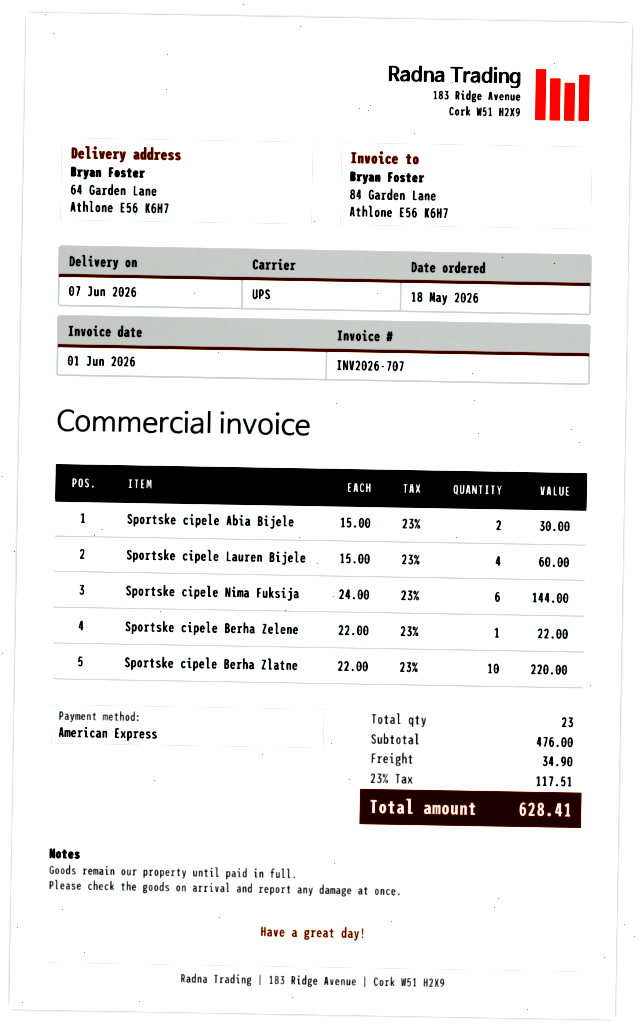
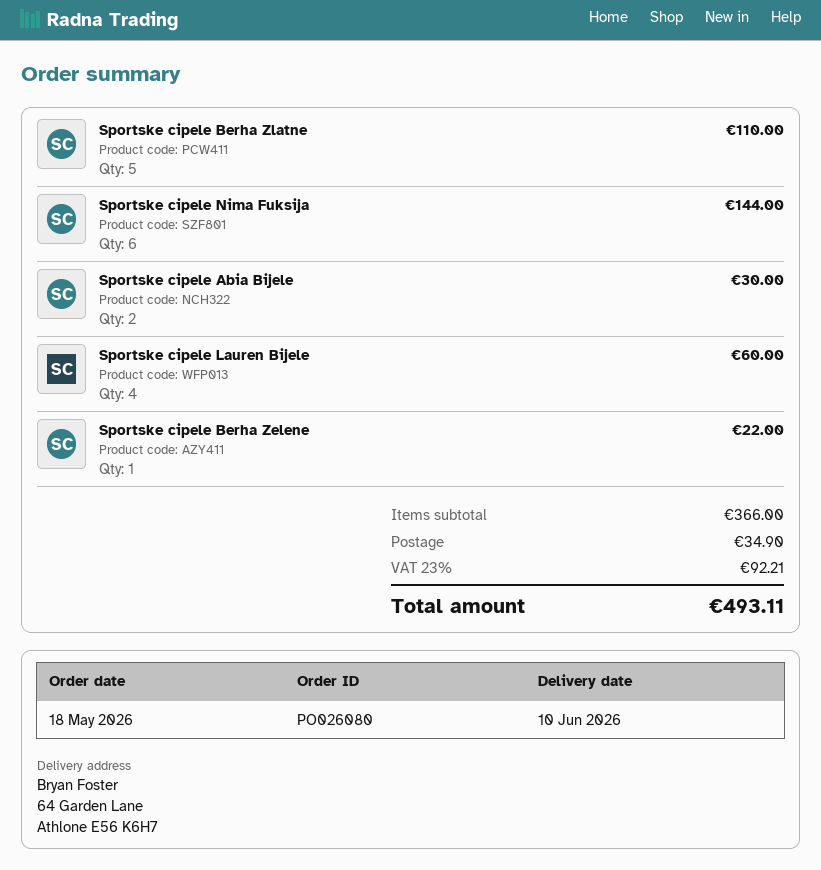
delivery date: 2026-06-07 -> 2026-06-10
Sportske cipele Berha Zlatne: 10 for 220.00 -> 5 for 110.00
subtotal: 476.00 -> 366.00
tax: 23% = 117.51 -> 23% = 92.21
total: 628.41 -> 493.11

